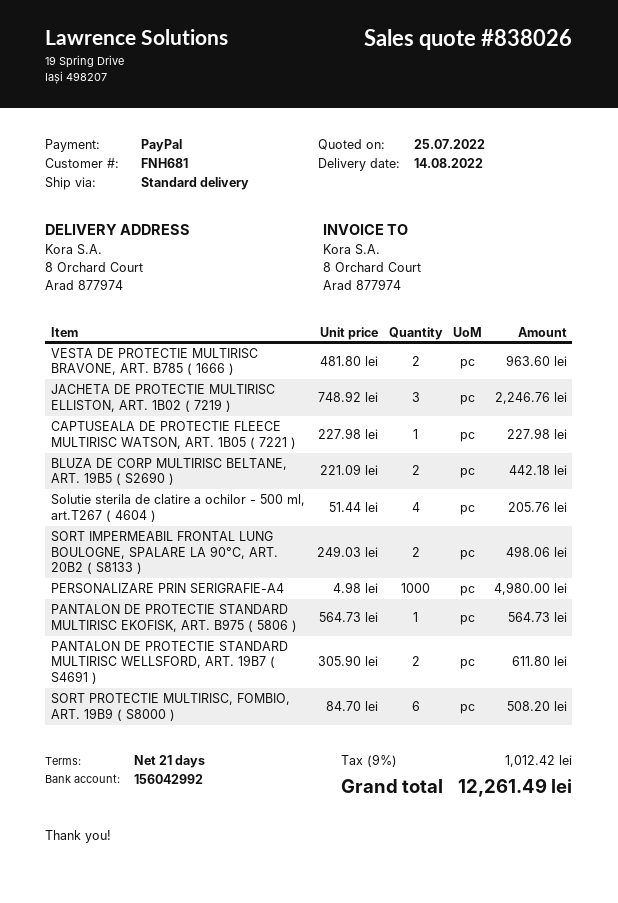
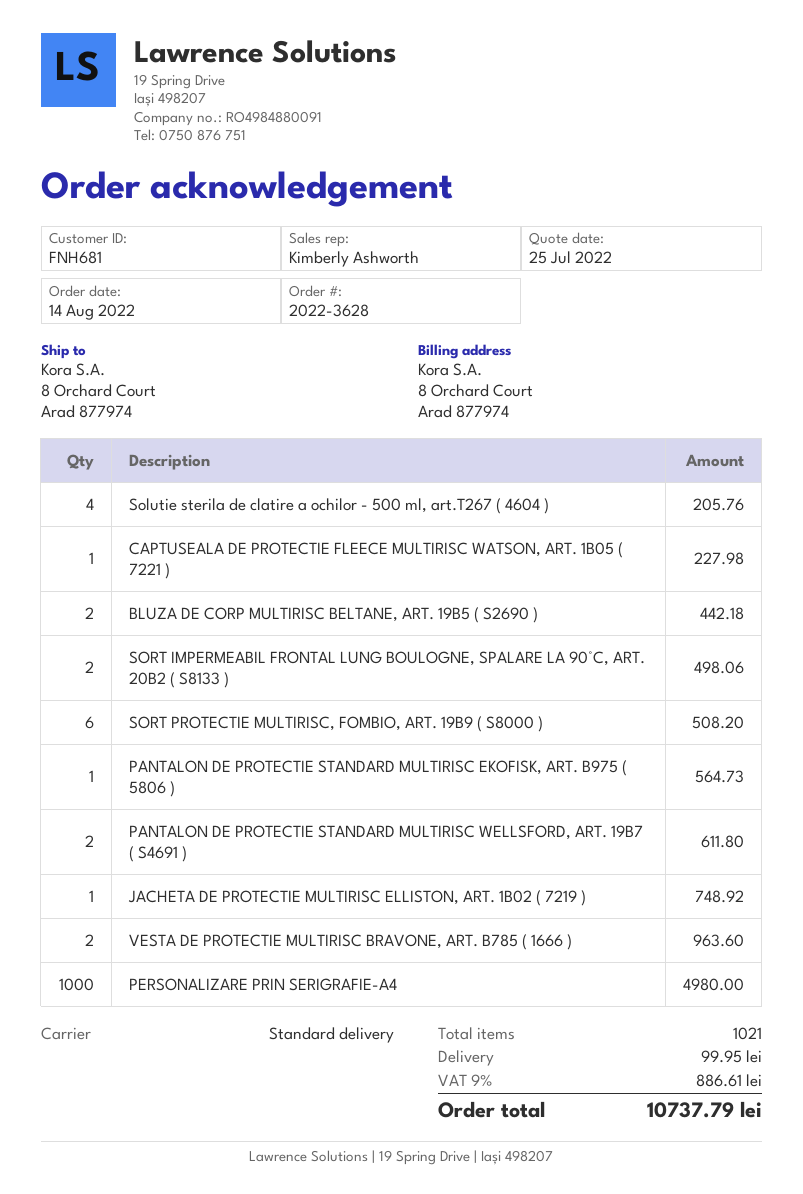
JACHETA DE PROTECTIE MULTIRISC ELLISTON, ART. 1B02 ( 7219 ): 3 for 2246.76 -> 1 for 748.92
shipping: none -> 99.95
tax: 9% = 1012.42 -> 9% = 886.61
total: 12261.49 -> 10737.79

